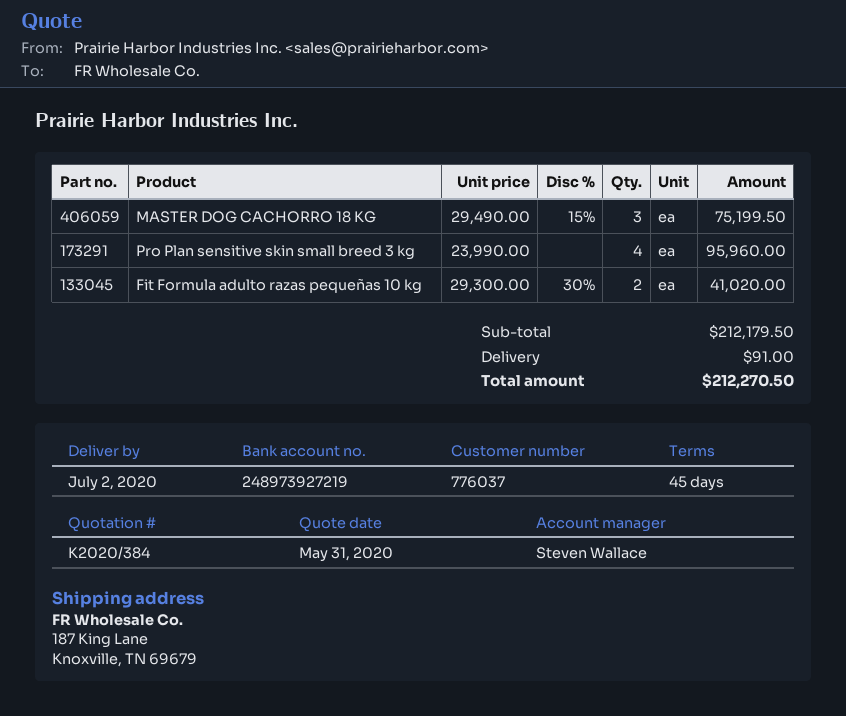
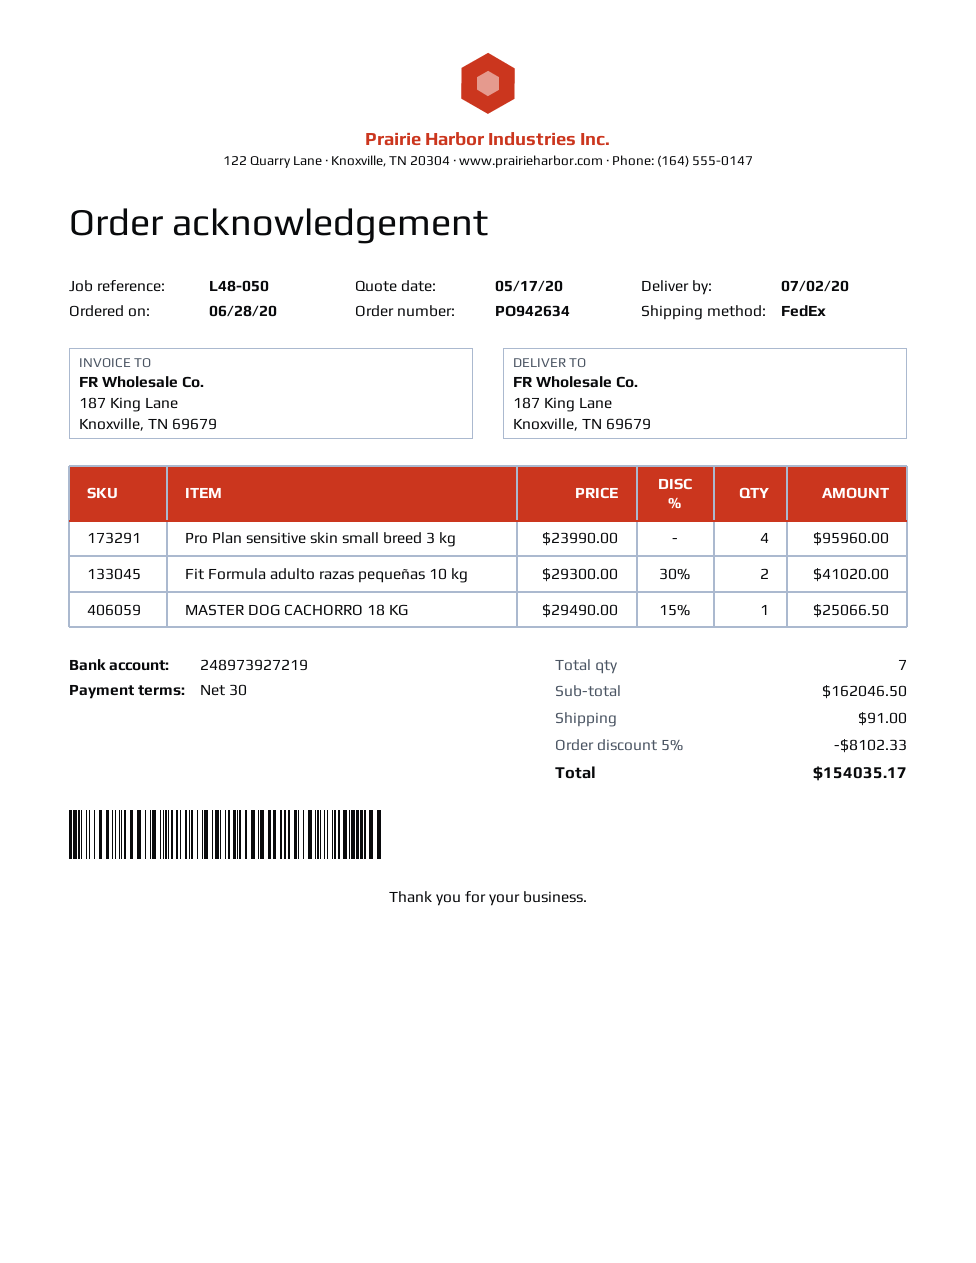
quote date: 2020-05-31 -> 2020-05-17
payment terms: 45 days -> 30 days
MASTER DOG CACHORRO 18 KG: 3 x 29490.00 - 15% = 75199.50 -> 1 x 29490.00 - 15% = 25066.50
subtotal: 212179.50 -> 162046.50
discount: none -> 5% = 8102.33
total: 212270.50 -> 154035.17

